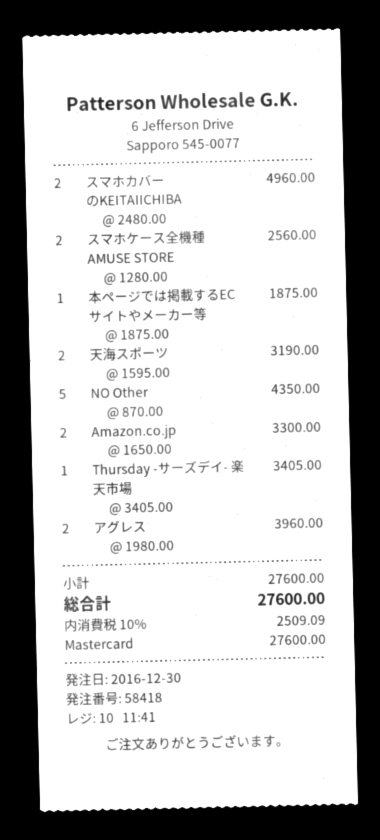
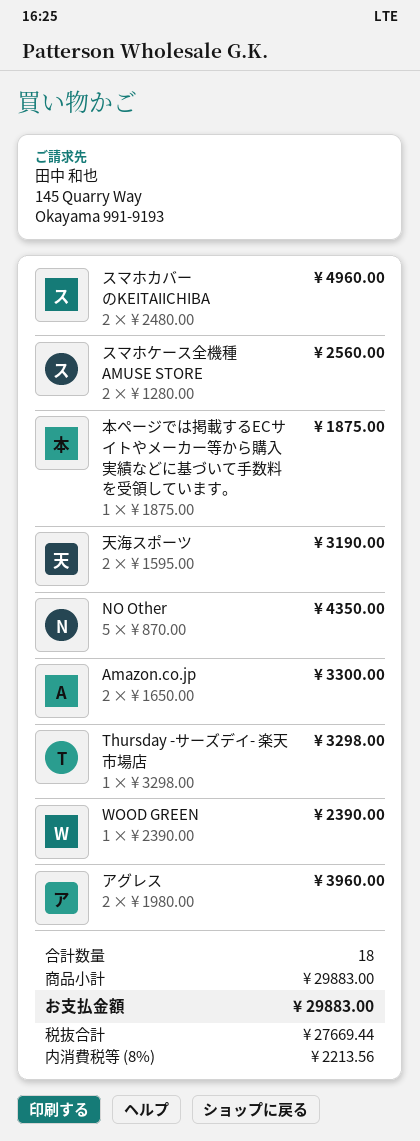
Thursday -サーズデイ- 楽天市場: 1 x 3405.00 = 3405.00 -> 1 x 3298.00 = 3298.00
WOOD GREEN: none -> 1 x 2390.00 = 2390.00
subtotal: 27600.00 -> 29883.00
tax: 10% = 2509.09 -> 8% = 2213.56
total: 27600.00 -> 29883.00

